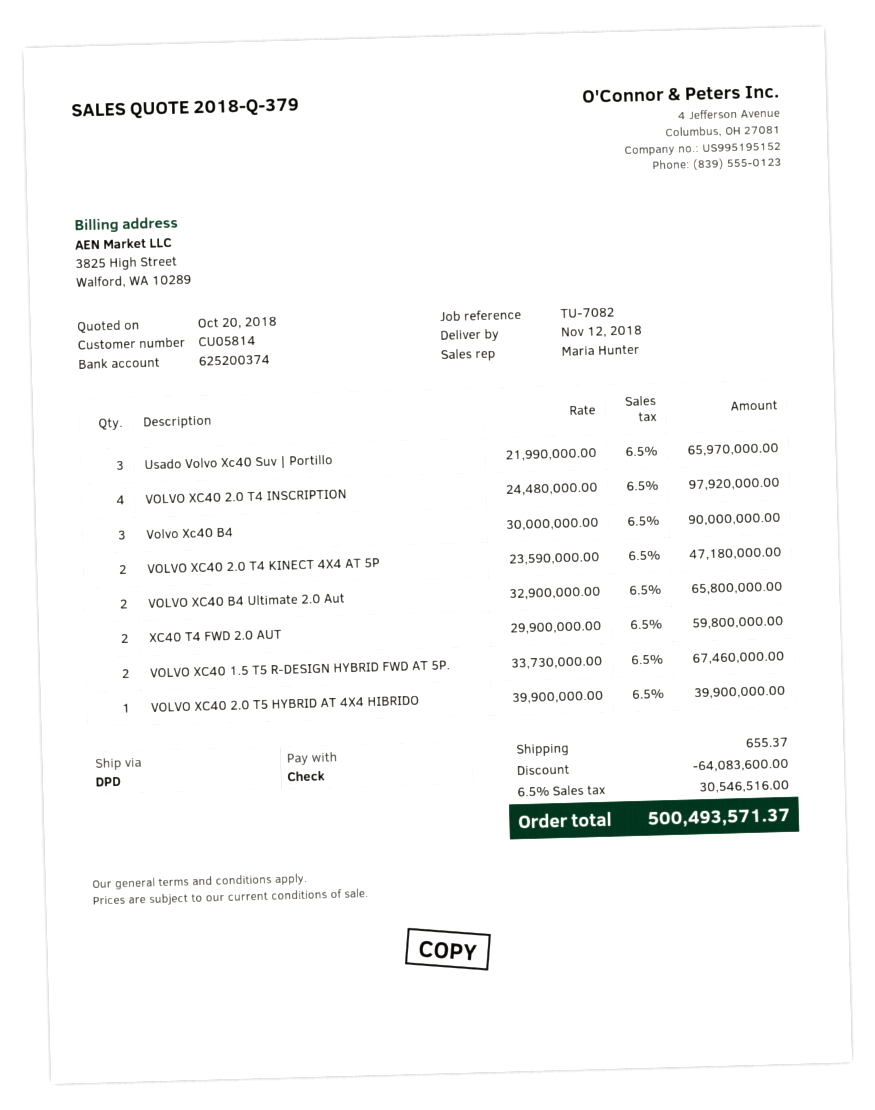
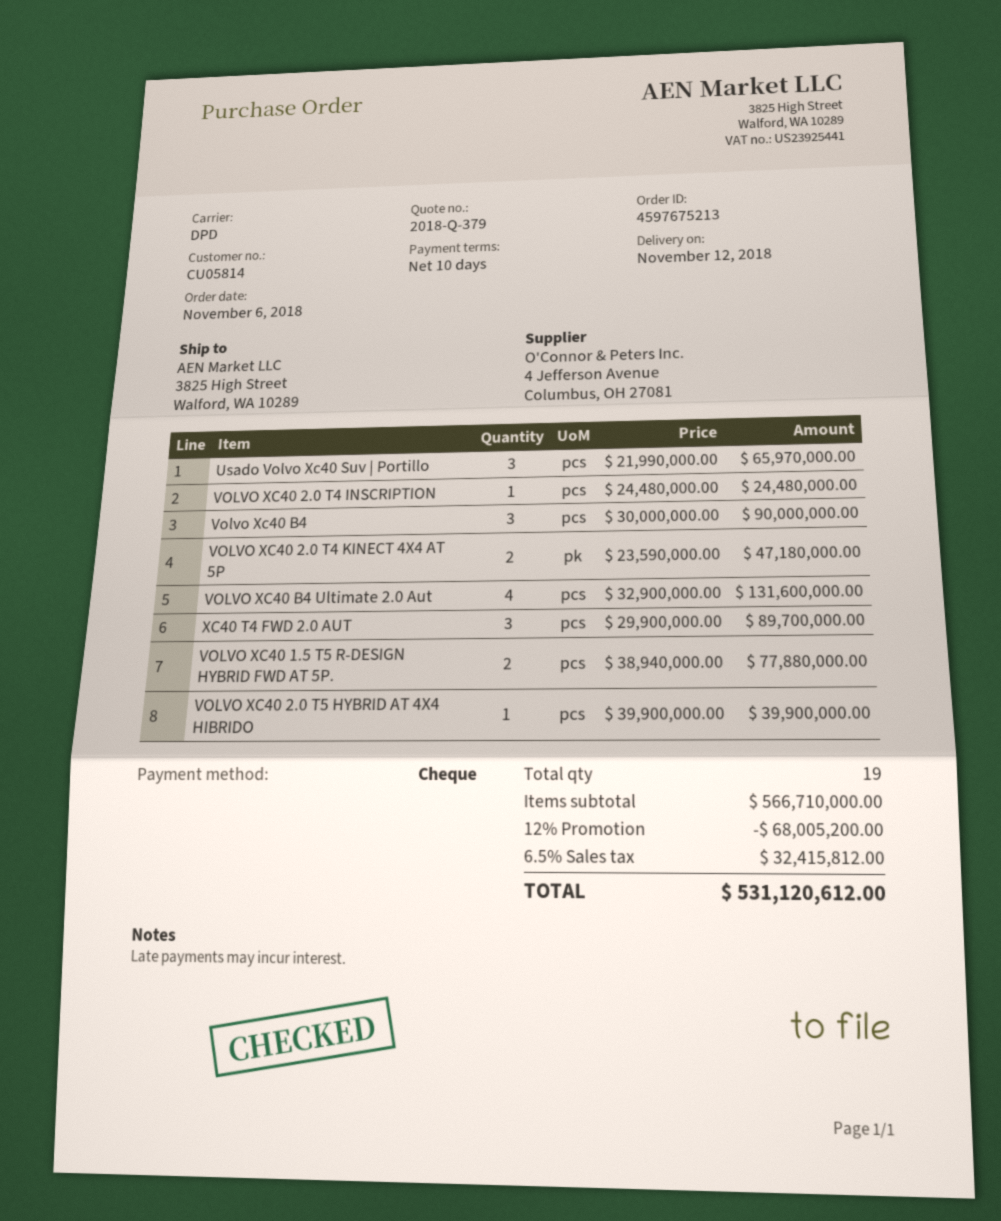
VOLVO XC40 2.0 T4 INSCRIPTION: 4 x 24480000.00 = 97920000.00 -> 1 x 24480000.00 = 24480000.00
VOLVO XC40 B4 Ultimate 2.0 Aut: 2 x 32900000.00 = 65800000.00 -> 4 x 32900000.00 = 131600000.00
XC40 T4 FWD 2.0 AUT: 2 x 29900000.00 = 59800000.00 -> 3 x 29900000.00 = 89700000.00
VOLVO XC40 1.5 T5 R-DESIGN HYBRID FWD AT 5P.: 2 x 33730000.00 = 67460000.00 -> 2 x 38940000.00 = 77880000.00
discount: 64083600.00 -> 68005200.00
shipping: 655.37 -> none
tax: 6.5% = 30546516.00 -> 6.5% = 32415812.00
total: 500493571.37 -> 531120612.00

